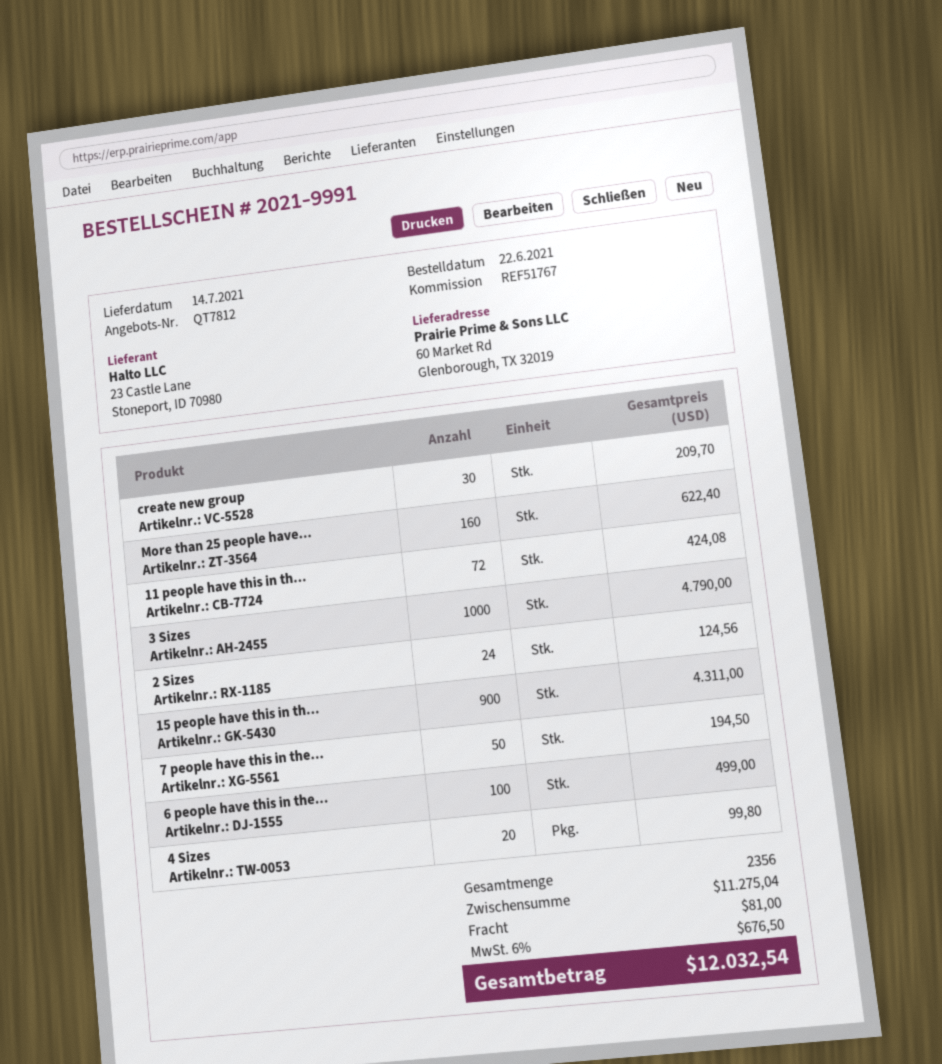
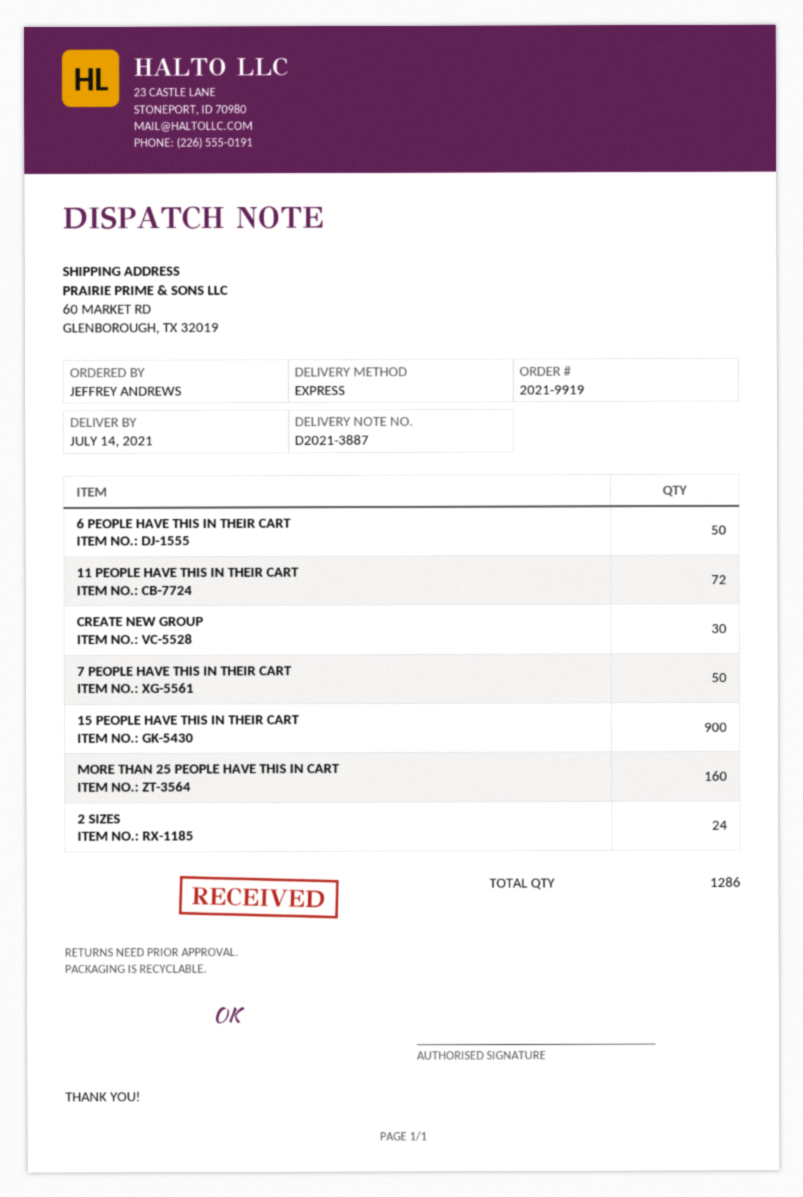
order number: 2021-9991 -> 2021-9919
3 Sizes: 1000 -> none
6 people have this in the...: 100 -> 50
4 Sizes: 20 -> none
total quantity: 2356 -> 1286

